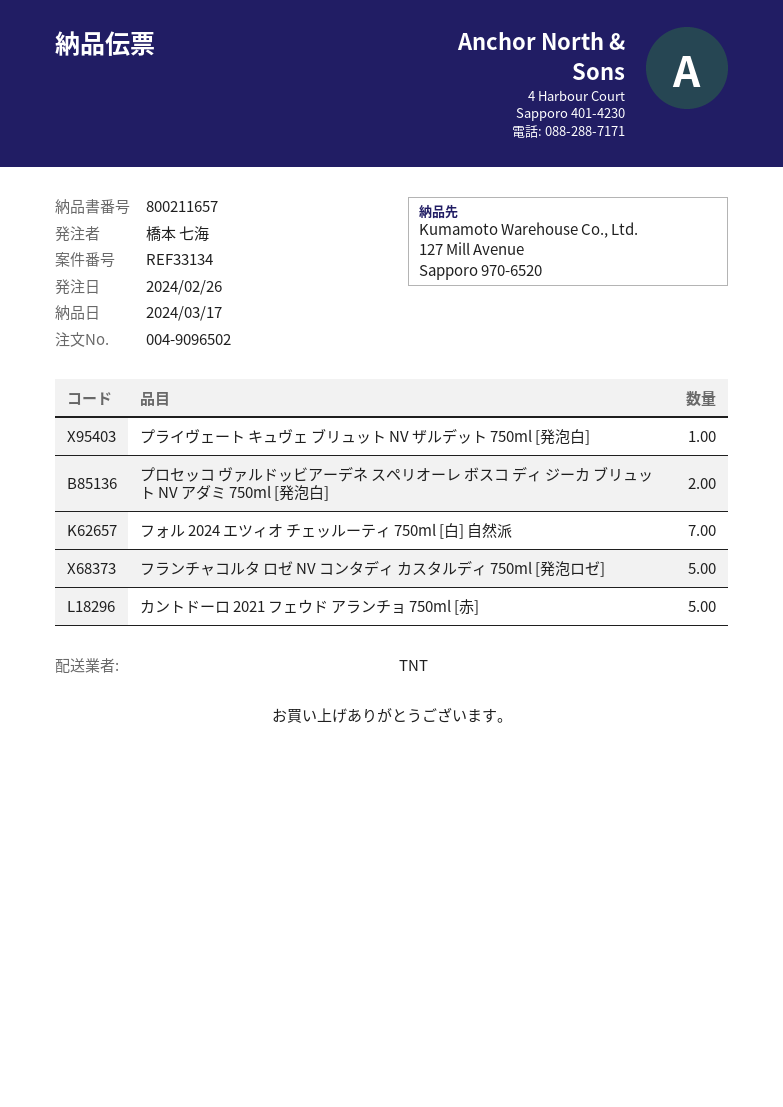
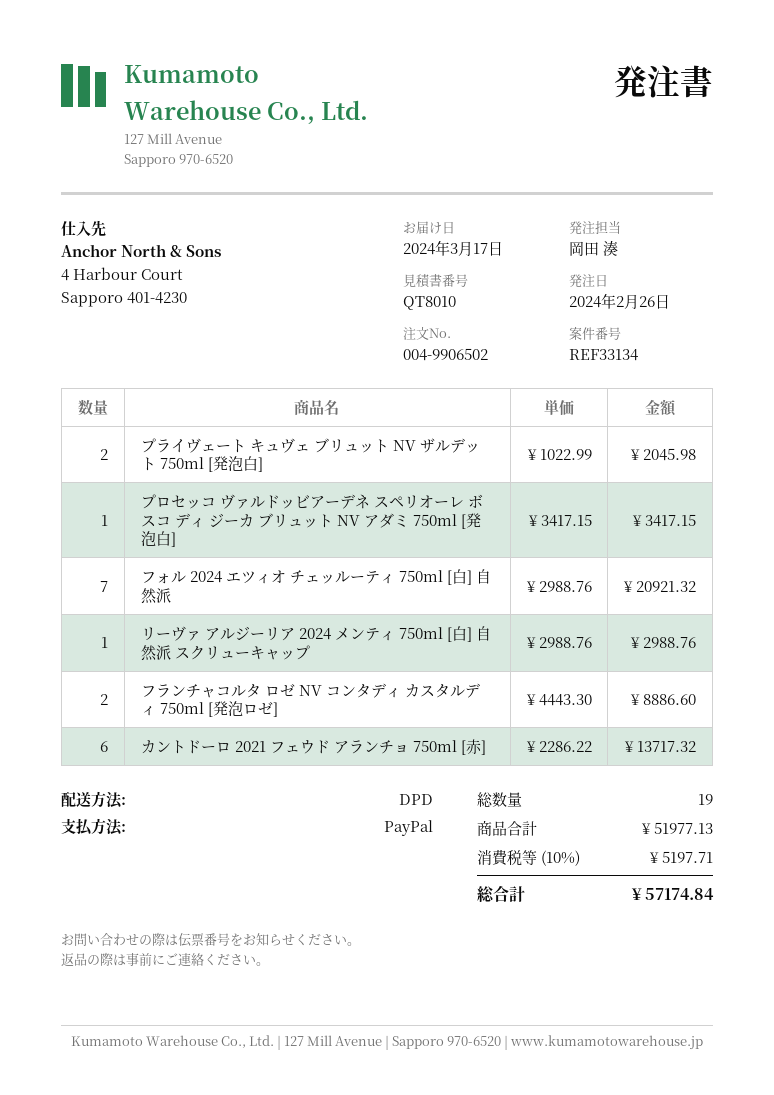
order number: 004-9096502 -> 004-9906502
ordered by: 橋本 七海 -> 岡田 湊
shipping method: TNT -> DPD
プライヴェート キュヴェ ブリュット NV ザルデット 750ml [発泡白]: 1 -> 2
プロセッコ ヴァルドッビアーデネ スペリオーレ ボスコ ディ ジーカ ブリュット NV アダミ 750ml [発泡白]: 2 -> 1
フランチャコルタ ロゼ NV コンタディ カスタルディ 750ml [発泡ロゼ]: 5 -> 2
カントドーロ 2021 フェウド アランチョ 750ml [赤]: 5 -> 6
リーヴァ アルジーリア 2024 メンティ 750ml [白] 自然派 スクリューキャップ: none -> 1

